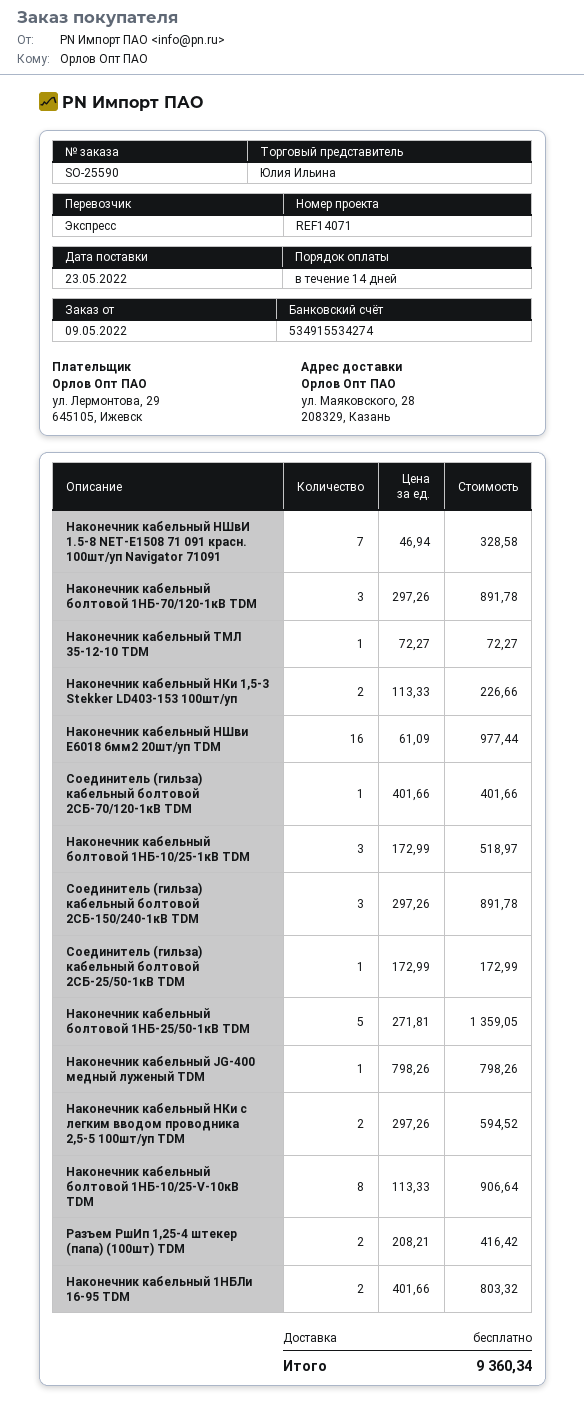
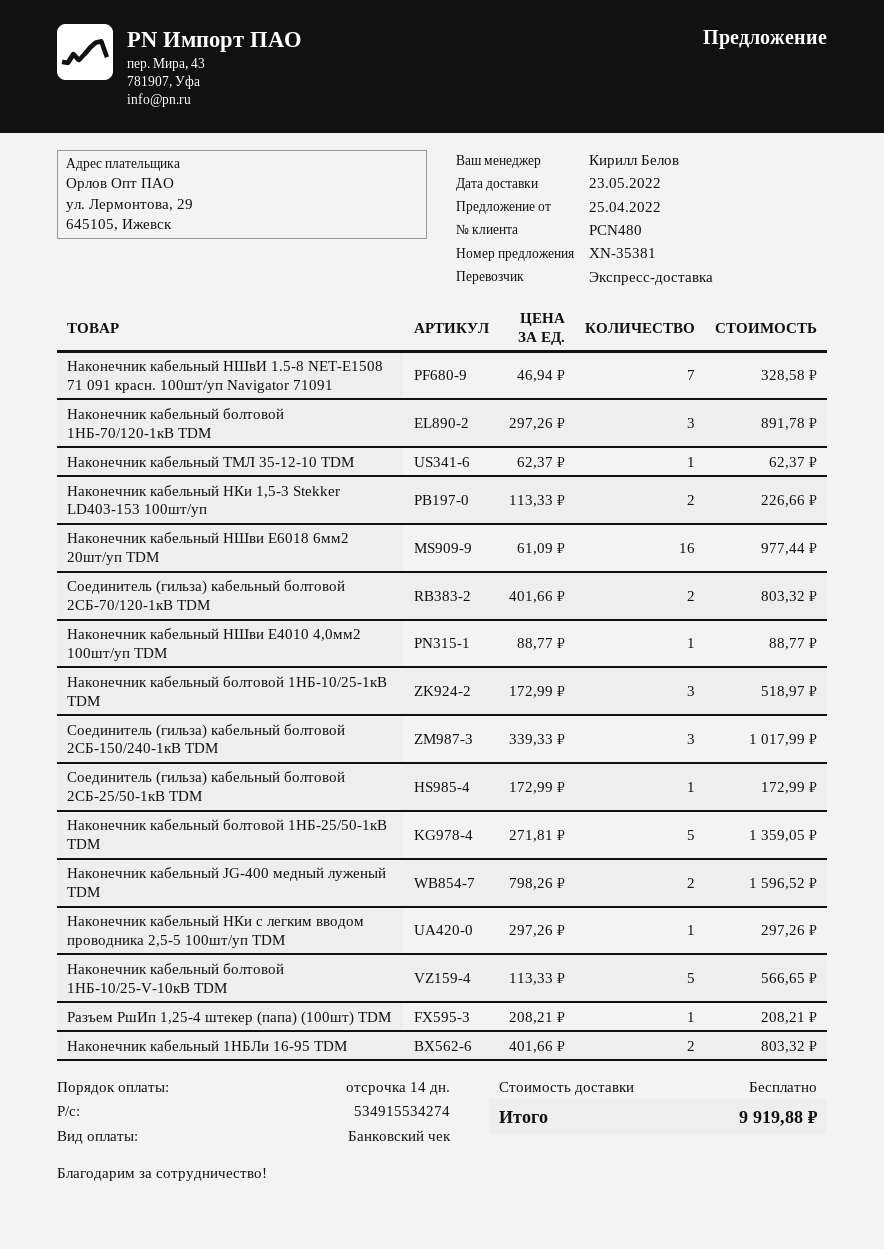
sales rep: Юлия Ильина -> Кирилл Белов
Наконечник кабельный ТМЛ 35-12-10 TDM: 1 x 72.27 = 72.27 -> 1 x 62.37 = 62.37
Соединитель (гильза) кабельный болтовой 2СБ-70/120-1кВ TDM: 1 x 401.66 = 401.66 -> 2 x 401.66 = 803.32
Соединитель (гильза) кабельный болтовой 2СБ-150/240-1кВ TDM: 3 x 297.26 = 891.78 -> 3 x 339.33 = 1017.99
Наконечник кабельный JG-400 медный луженый TDM: 1 x 798.26 = 798.26 -> 2 x 798.26 = 1596.52
Наконечник кабельный НКи с легким вводом проводника 2,5-5 100шт/уп TDM: 2 x 297.26 = 594.52 -> 1 x 297.26 = 297.26
Наконечник кабельный болтовой 1НБ-10/25-V-10кВ TDM: 8 x 113.33 = 906.64 -> 5 x 113.33 = 566.65
Разъем РшИп 1,25-4 штекер (папа) (100шт) TDM: 2 x 208.21 = 416.42 -> 1 x 208.21 = 208.21
Наконечник кабельный НШви Е4010 4,0мм2 100шт/уп TDM: none -> 1 x 88.77 = 88.77
total: 9360.34 -> 9919.88

